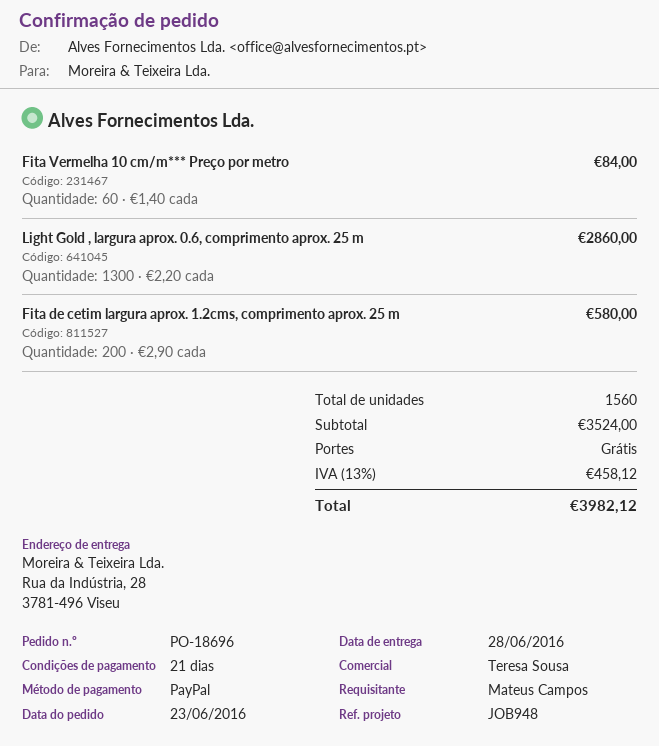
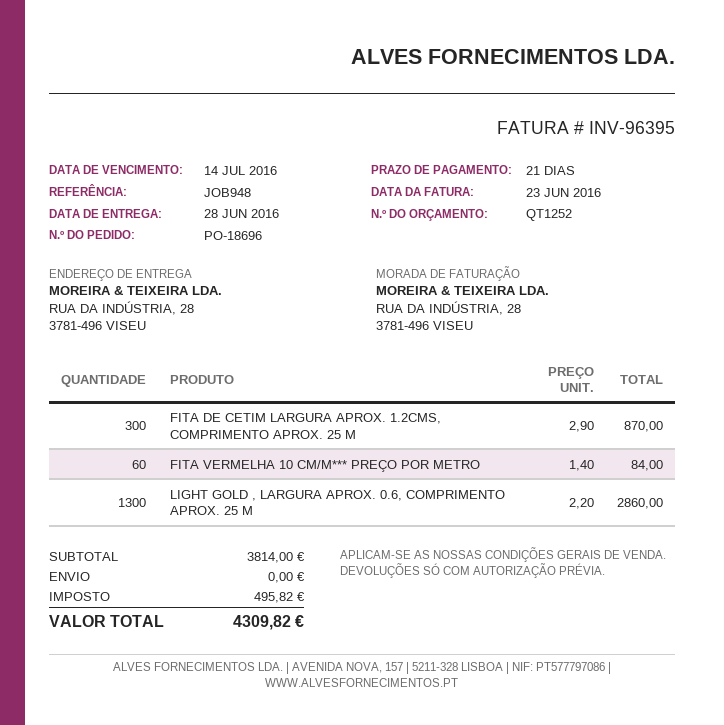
Fita de cetim largura aprox. 1.2cms, comprimento aprox. 25 m: 200 x 2.90 = 580.00 -> 300 x 2.90 = 870.00
subtotal: 3524.00 -> 3814.00
tax: 458.12 -> 495.82
total: 3982.12 -> 4309.82

